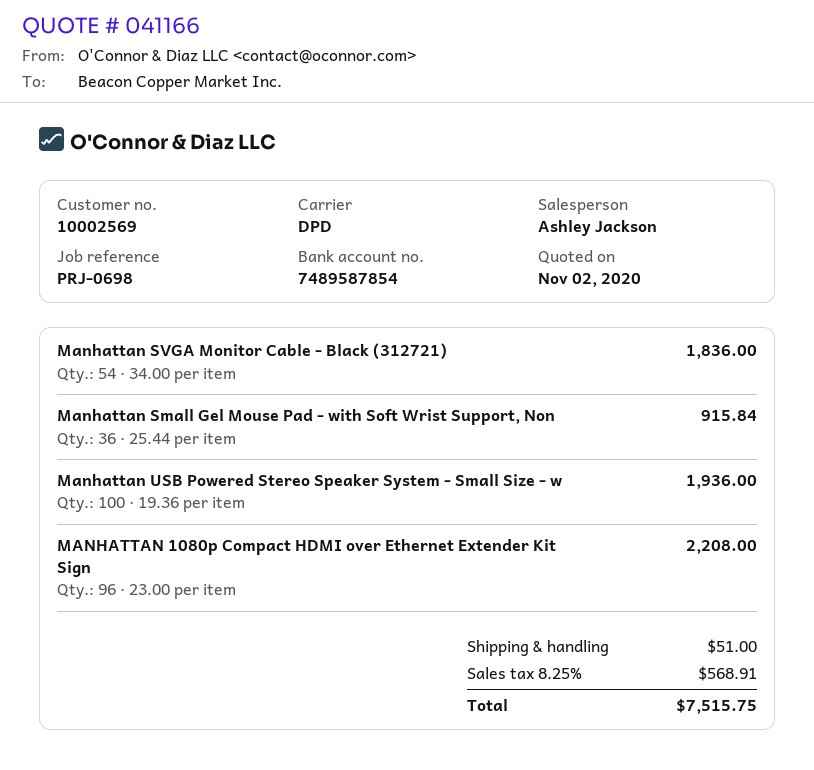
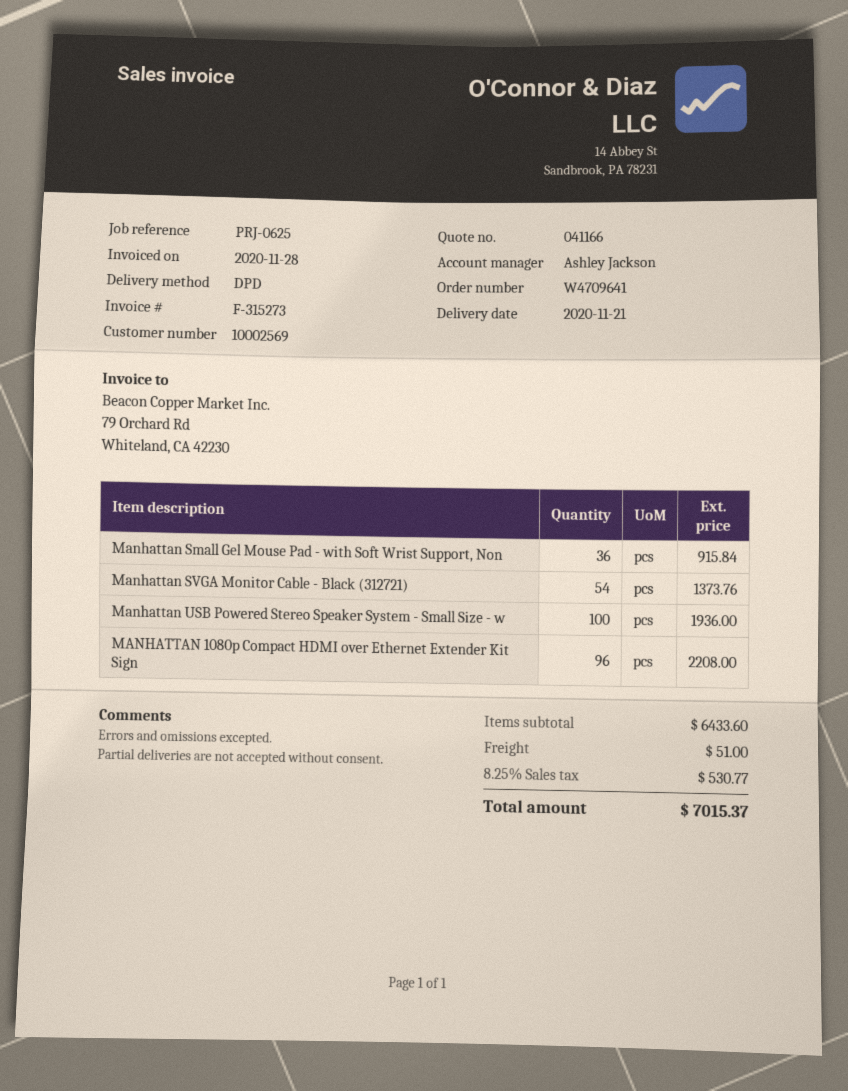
reference: PRJ-0698 -> PRJ-0625
Manhattan SVGA Monitor Cable - Black (312721): 54 for 1836.00 -> 54 for 1373.76
tax: 8.25% = 568.91 -> 8.25% = 530.77
total: 7515.75 -> 7015.37

